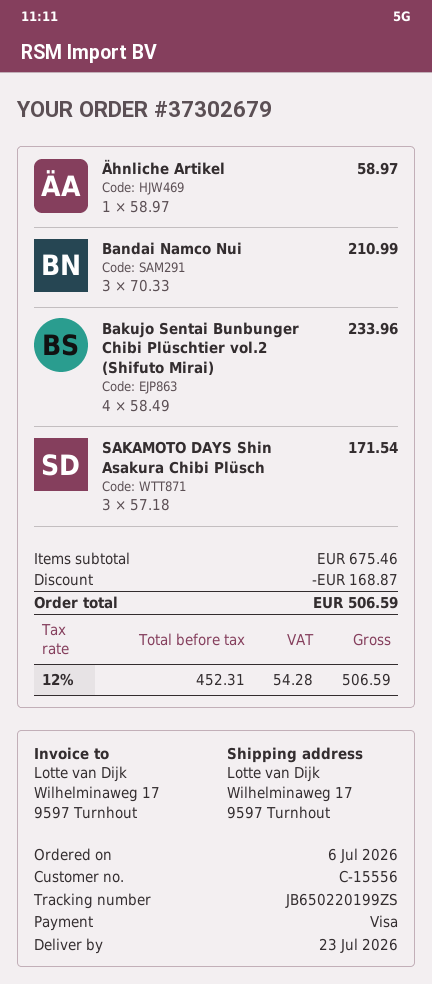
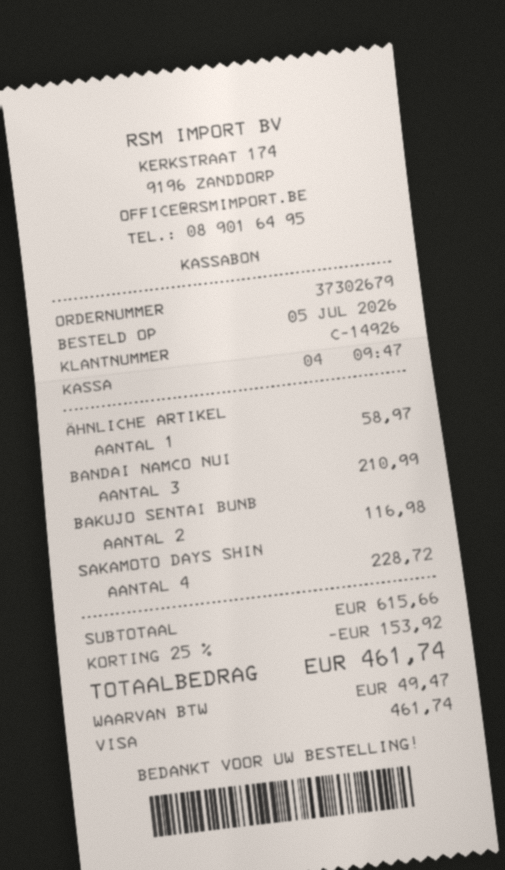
order date: 2026-07-06 -> 2026-07-05
customer number: C-15556 -> C-14926
Bakujo Sentai Bunbunger Chibi Plüschtier vol.2 (Shifuto Mirai): 4 for 233.96 -> 2 for 116.98
SAKAMOTO DAYS Shin Asakura Chibi Plüsch: 3 for 171.54 -> 4 for 228.72
subtotal: 675.46 -> 615.66
discount: 168.87 -> 153.92
tax: 54.28 -> 49.47
total: 506.59 -> 461.74

